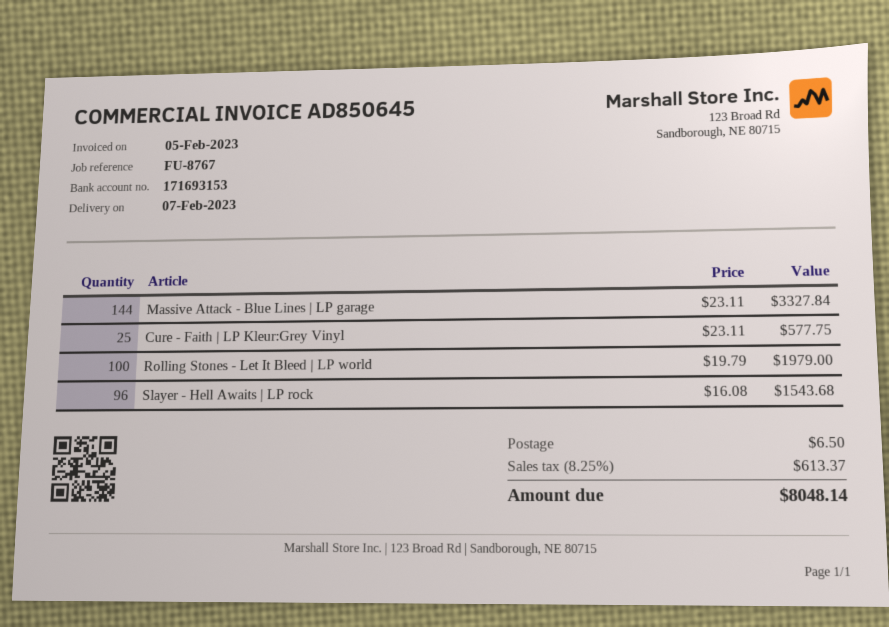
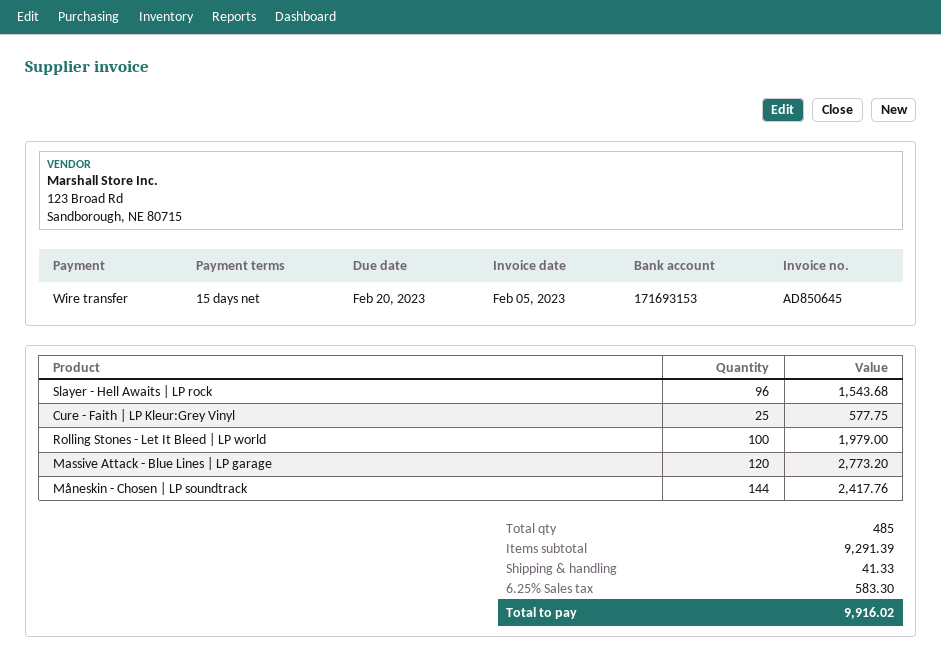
Massive Attack - Blue Lines | LP garage: 144 for 3327.84 -> 120 for 2773.20
Måneskin - Chosen | LP soundtrack: none -> 144 for 2417.76
shipping: 6.50 -> 41.33
tax: 8.25% = 613.37 -> 6.25% = 583.30
total: 8048.14 -> 9916.02

